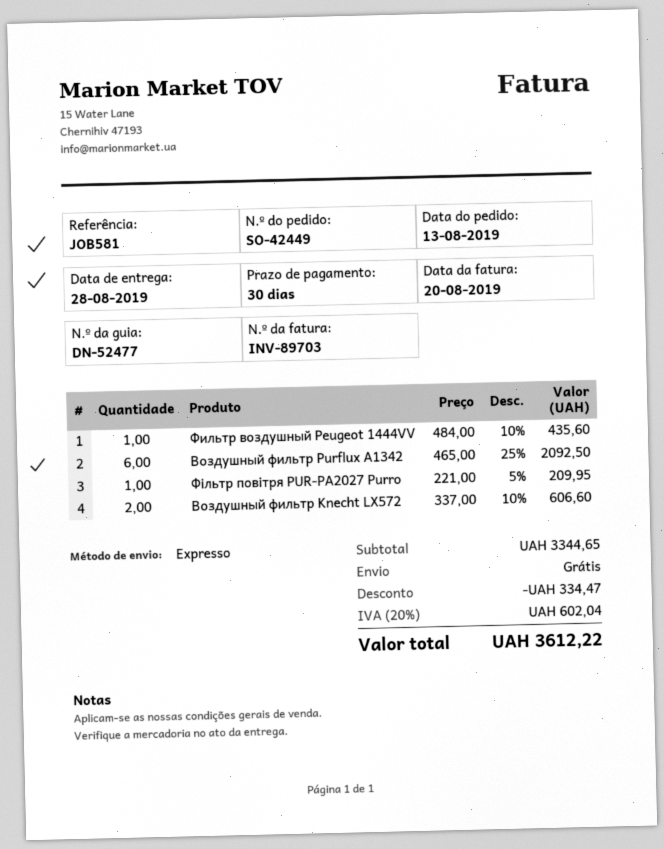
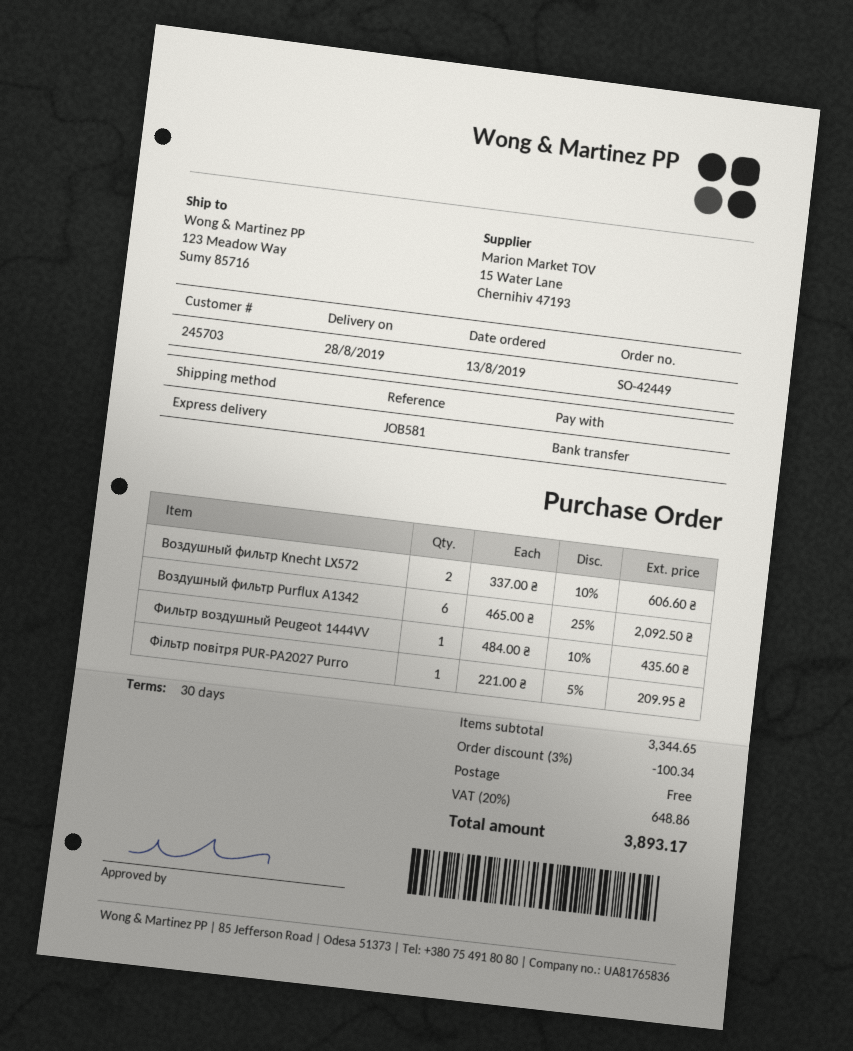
discount: 334.47 -> 100.34
tax: 20% = 602.04 -> 20% = 648.86
total: 3612.22 -> 3893.17

